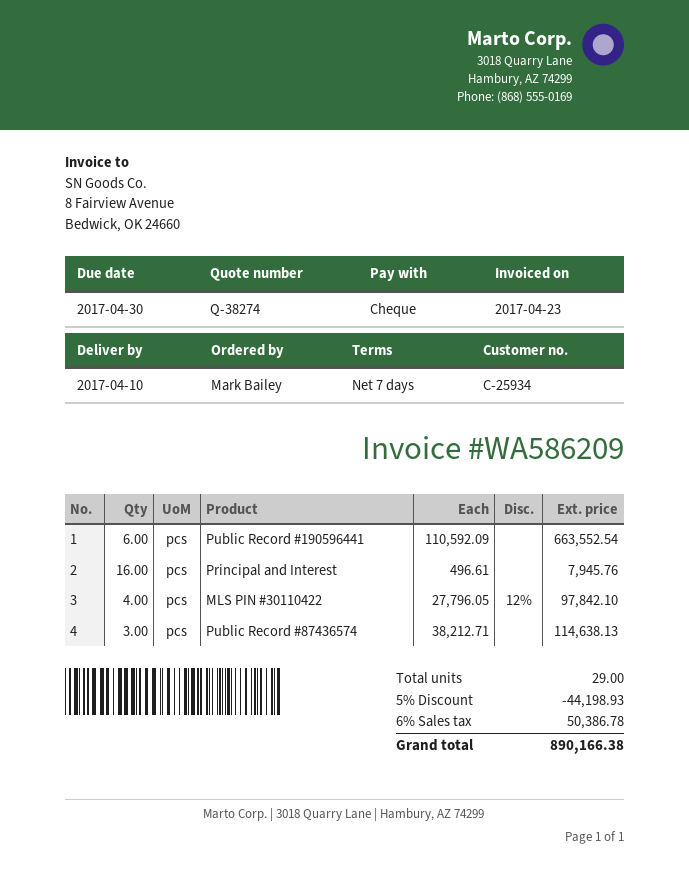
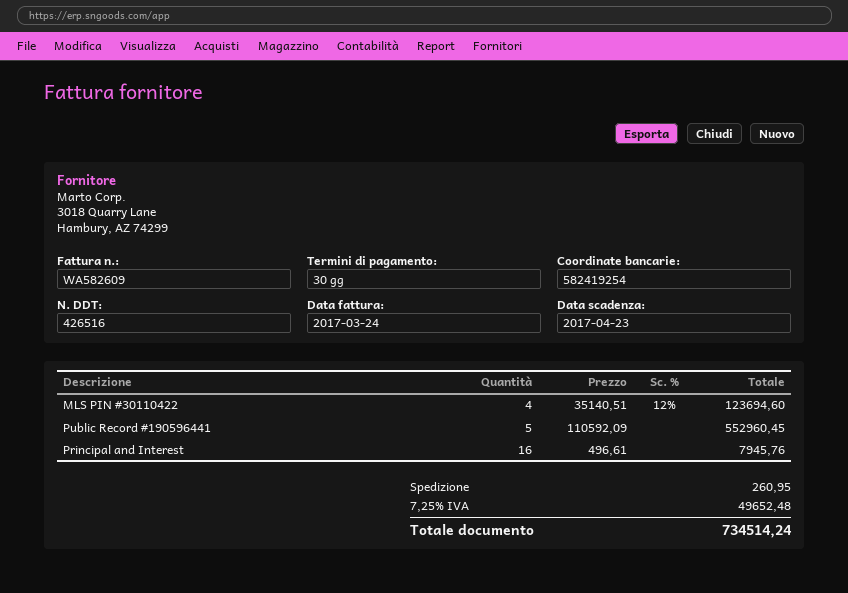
invoice number: WA586209 -> WA582609
invoice date: 2017-04-23 -> 2017-03-24
payment terms: 7 days -> 30 days
due date: 2017-04-30 -> 2017-04-23
Public Record #190596441: 6 x 110592.09 = 663552.54 -> 5 x 110592.09 = 552960.45
MLS PIN #30110422: 4 x 27796.05 - 12% = 97842.10 -> 4 x 35140.51 - 12% = 123694.60
Public Record #87436574: 3 x 38212.71 = 114638.13 -> none
discount: 5% = 44198.93 -> none
shipping: none -> 260.95
tax: 6% = 50386.78 -> 7.25% = 49652.48
total: 890166.38 -> 734514.24

